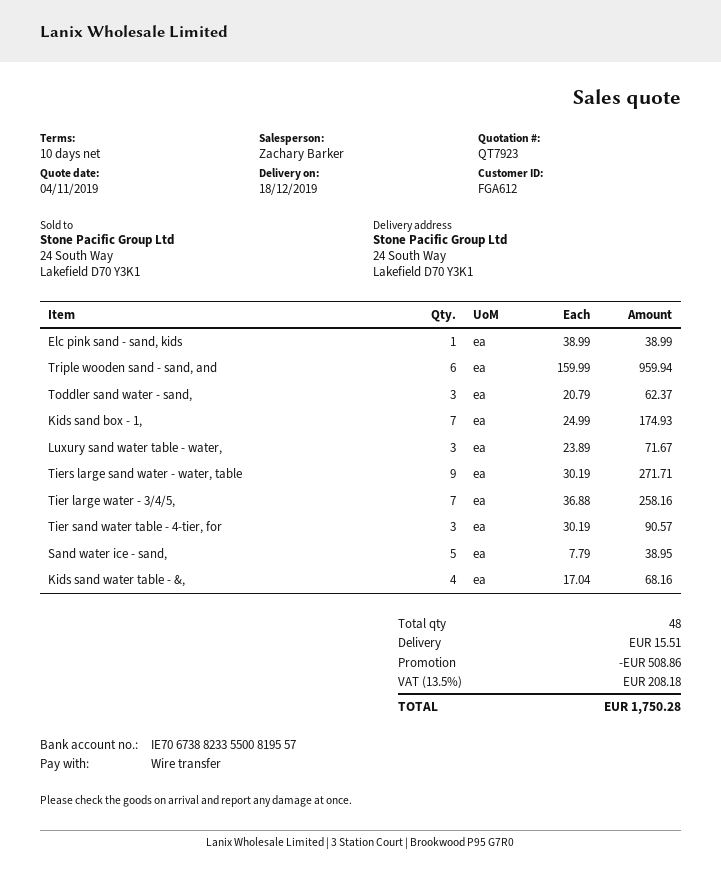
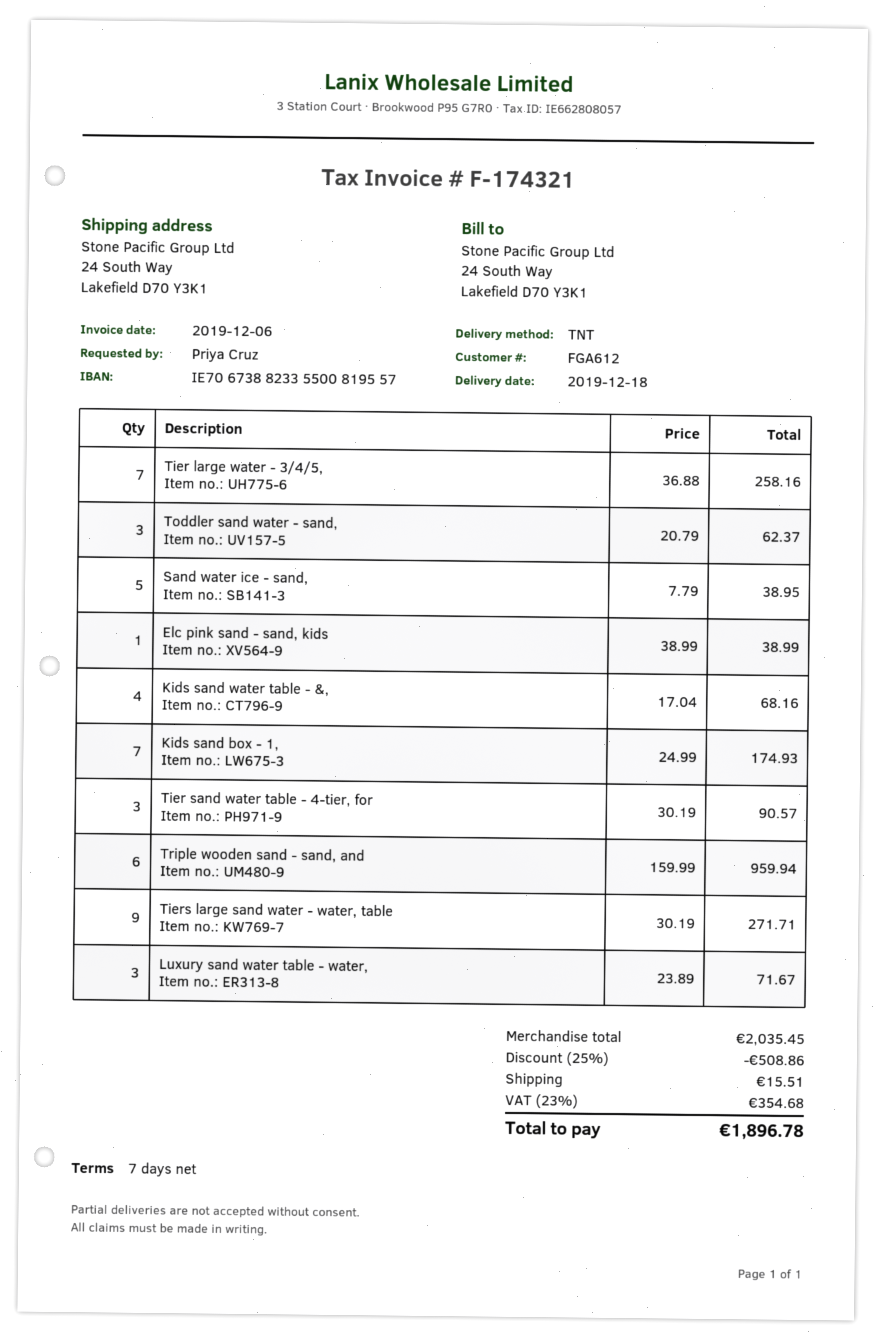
payment terms: 10 days -> 7 days
tax: 13.5% = 208.18 -> 23% = 354.68
total: 1750.28 -> 1896.78

